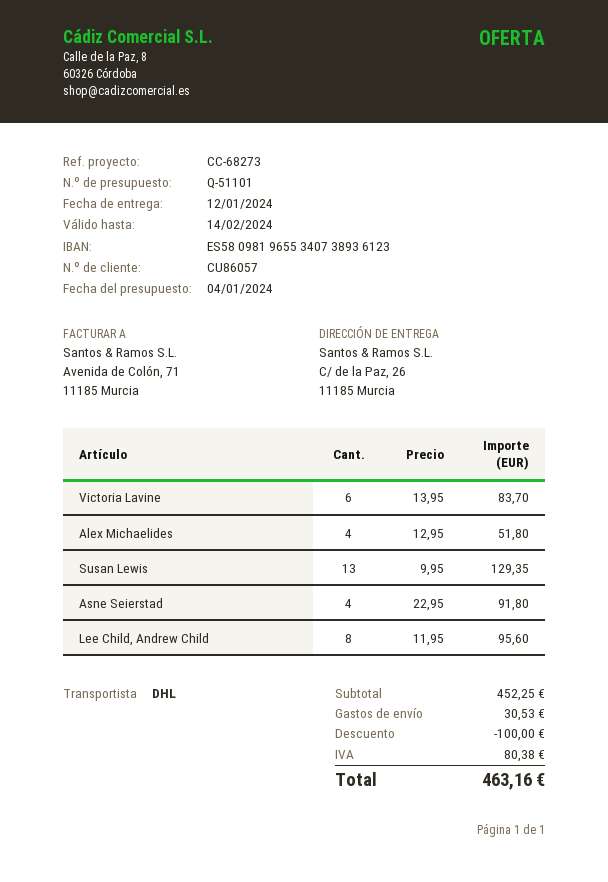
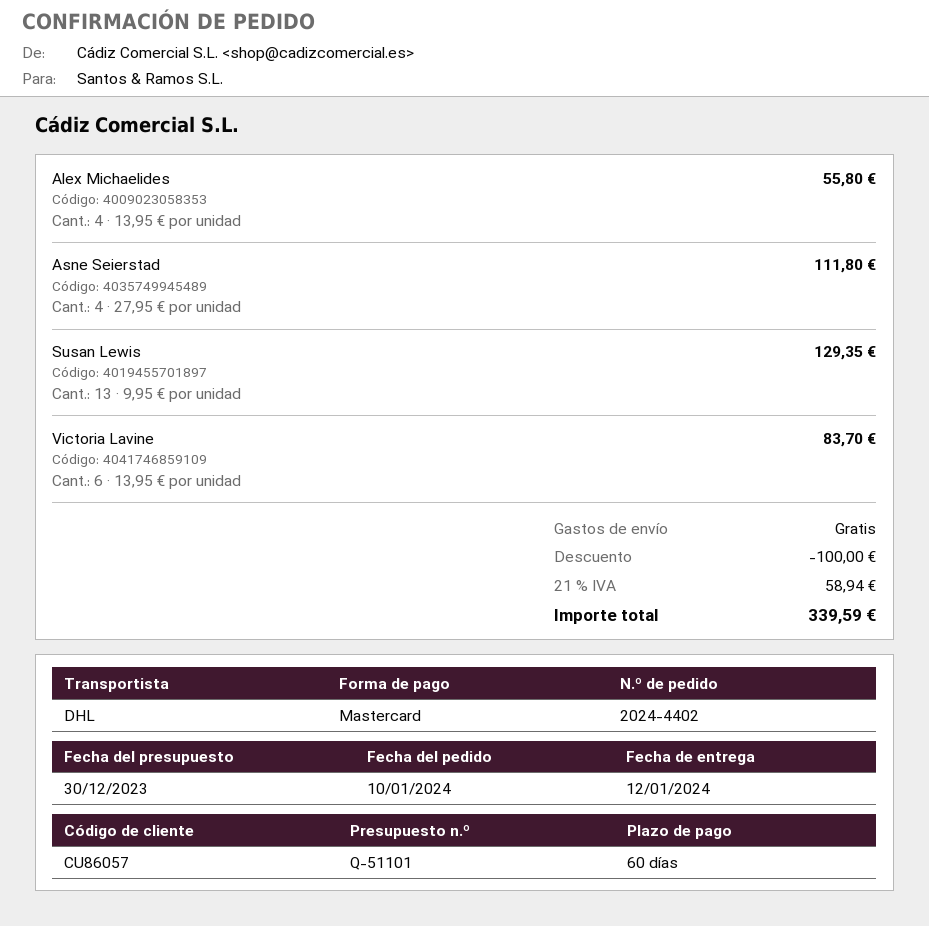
quote date: 2024-01-04 -> 2023-12-30
Alex Michaelides: 4 x 12.95 = 51.80 -> 4 x 13.95 = 55.80
Asne Seierstad: 4 x 22.95 = 91.80 -> 4 x 27.95 = 111.80
Lee Child, Andrew Child: 8 x 11.95 = 95.60 -> none
shipping: 30.53 -> 0.00
tax: 80.38 -> 58.94
total: 463.16 -> 339.59

